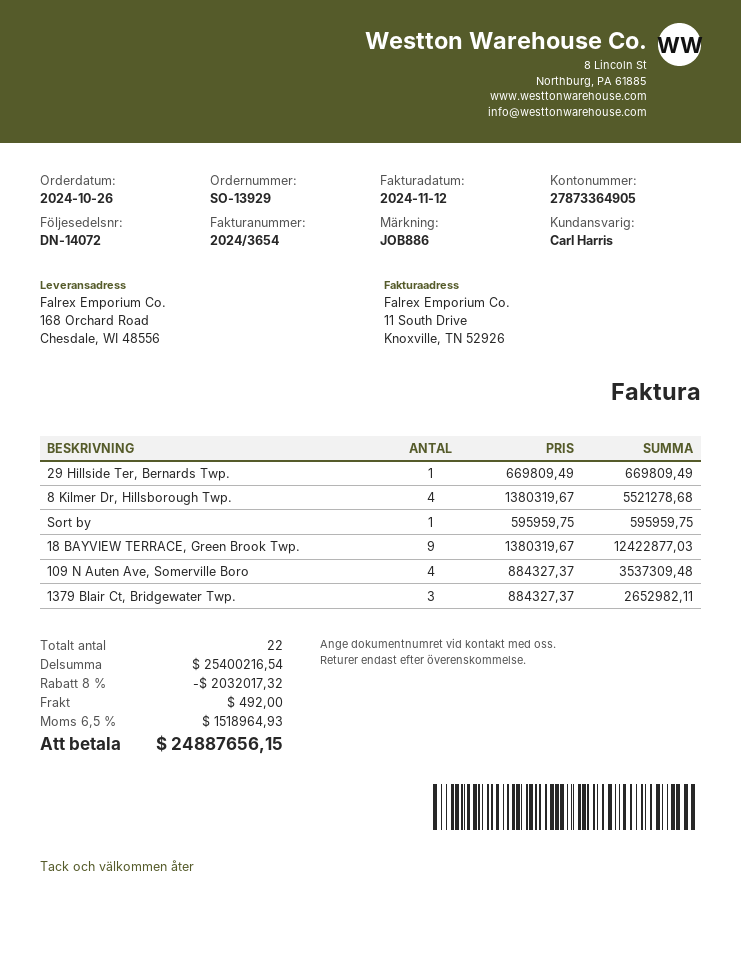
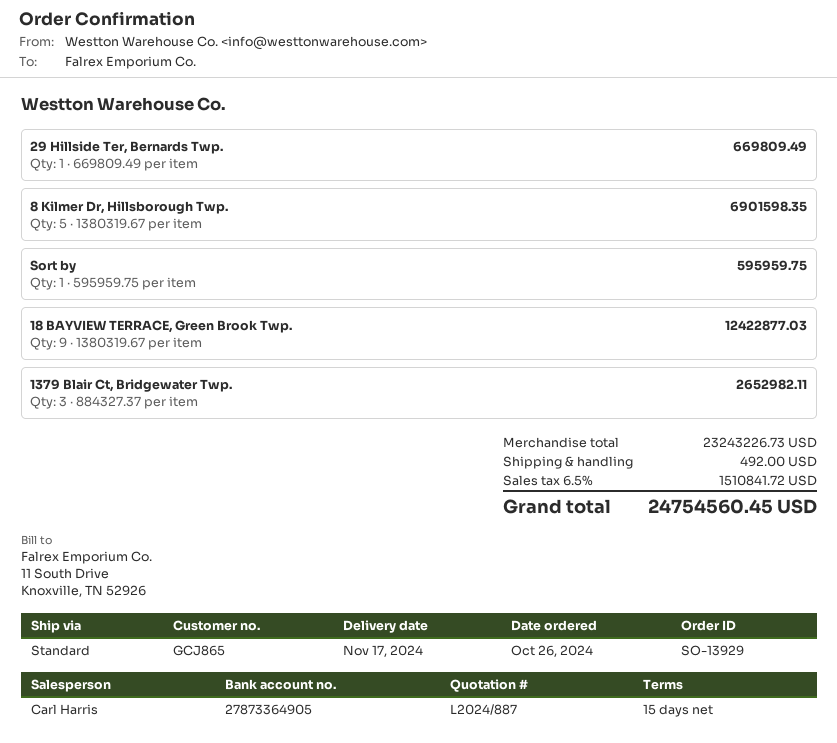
8 Kilmer Dr, Hillsborough Twp.: 4 x 1380319.67 = 5521278.68 -> 5 x 1380319.67 = 6901598.35
109 N Auten Ave, Somerville Boro: 4 x 884327.37 = 3537309.48 -> none
subtotal: 25400216.54 -> 23243226.73
discount: 8% = 2032017.32 -> none
tax: 6.5% = 1518964.93 -> 6.5% = 1510841.72
total: 24887656.15 -> 24754560.45

